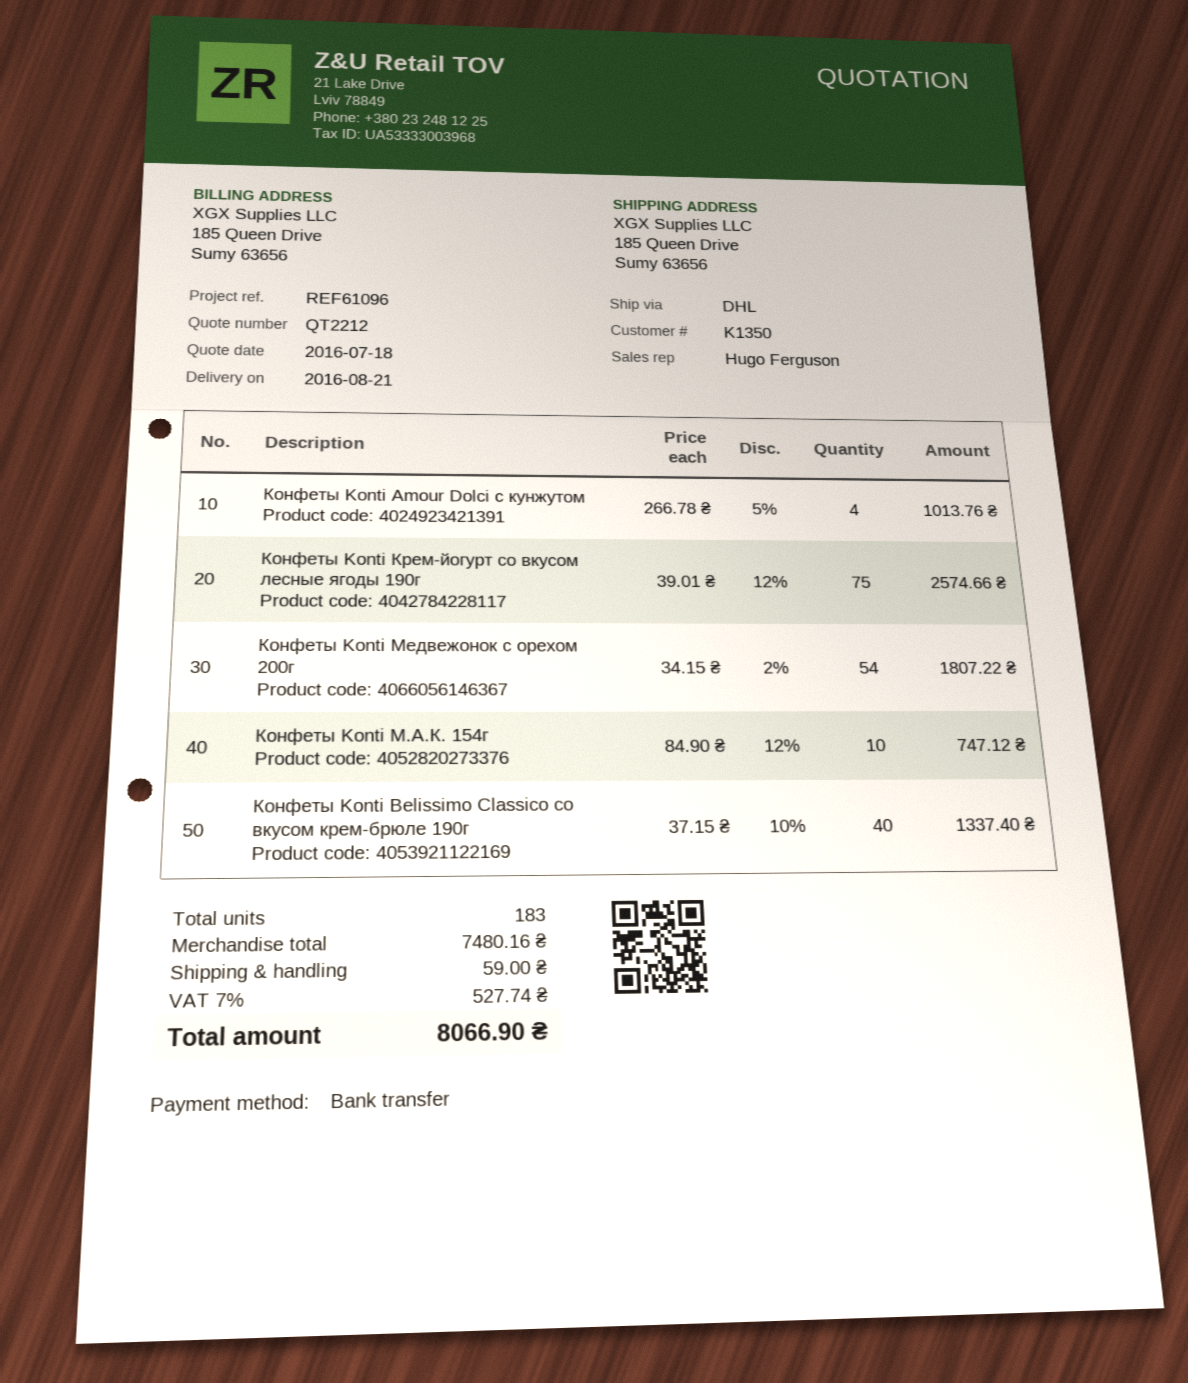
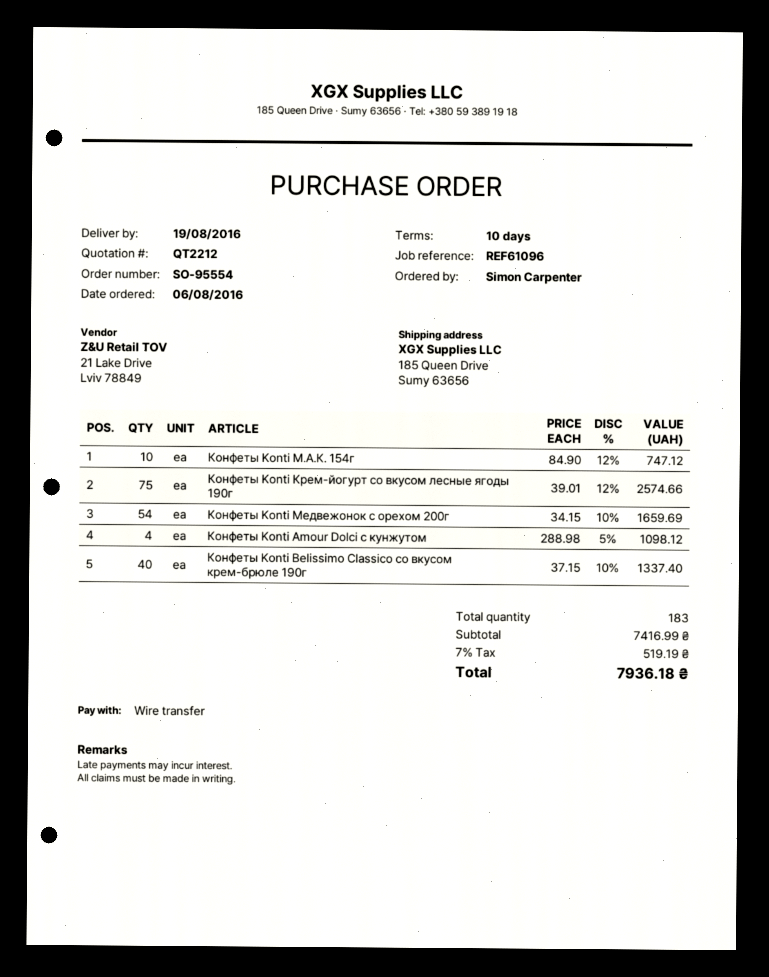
delivery date: 2016-08-21 -> 2016-08-19
Конфеты Konti Amour Dolci с кунжутом: 4 x 266.78 - 5% = 1013.76 -> 4 x 288.98 - 5% = 1098.12
Конфеты Konti Медвежонок с орехом 200г: 54 x 34.15 - 2% = 1807.22 -> 54 x 34.15 - 10% = 1659.69
subtotal: 7480.16 -> 7416.99
shipping: 59.00 -> none
tax: 7% = 527.74 -> 7% = 519.19
total: 8066.90 -> 7936.18

